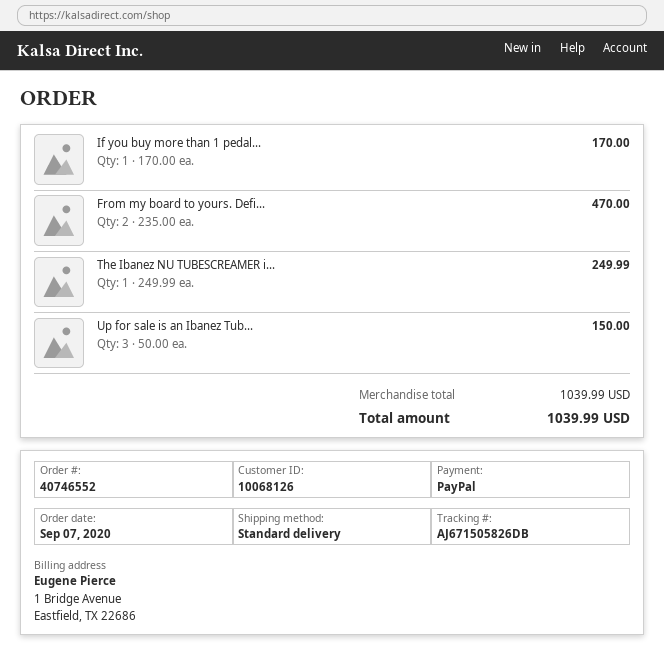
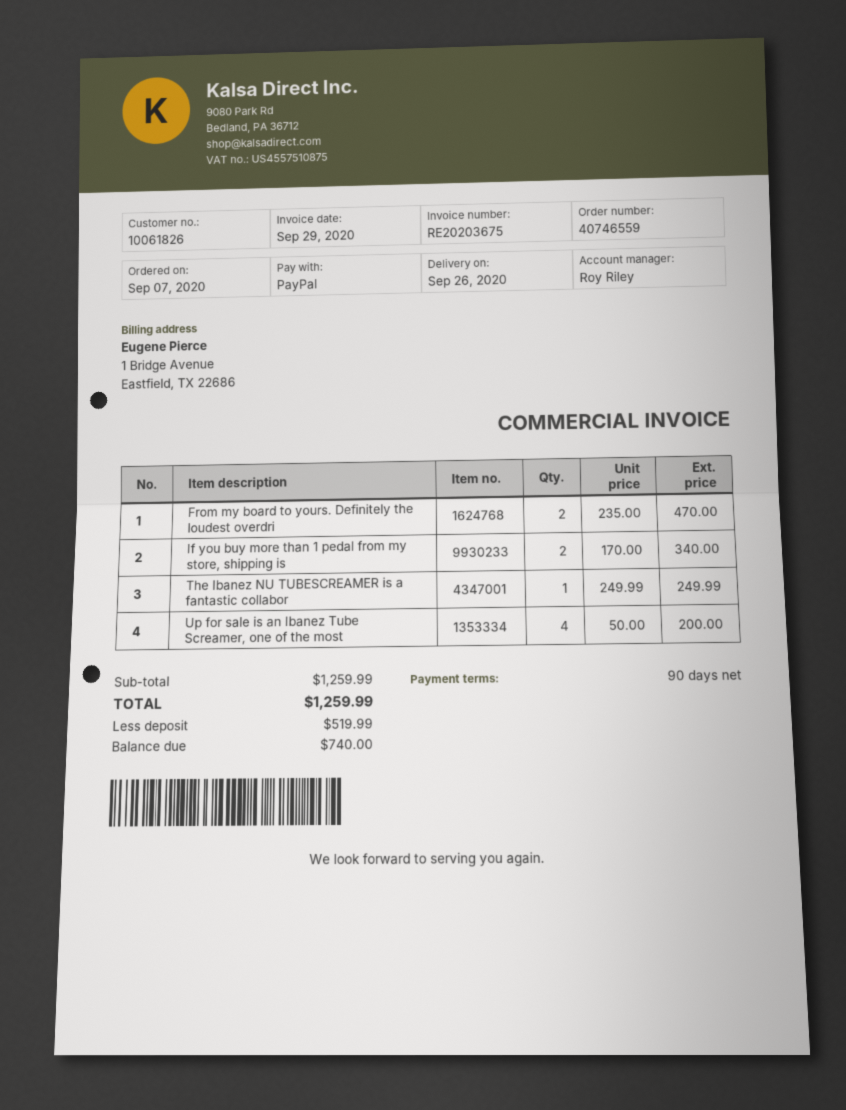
order number: 40746552 -> 40746559
customer number: 10068126 -> 10061826
If you buy more than 1 pedal...: 1 x 170.00 = 170.00 -> 2 x 170.00 = 340.00
Up for sale is an Ibanez Tub...: 3 x 50.00 = 150.00 -> 4 x 50.00 = 200.00
subtotal: 1039.99 -> 1259.99
total: 1039.99 -> 1259.99

